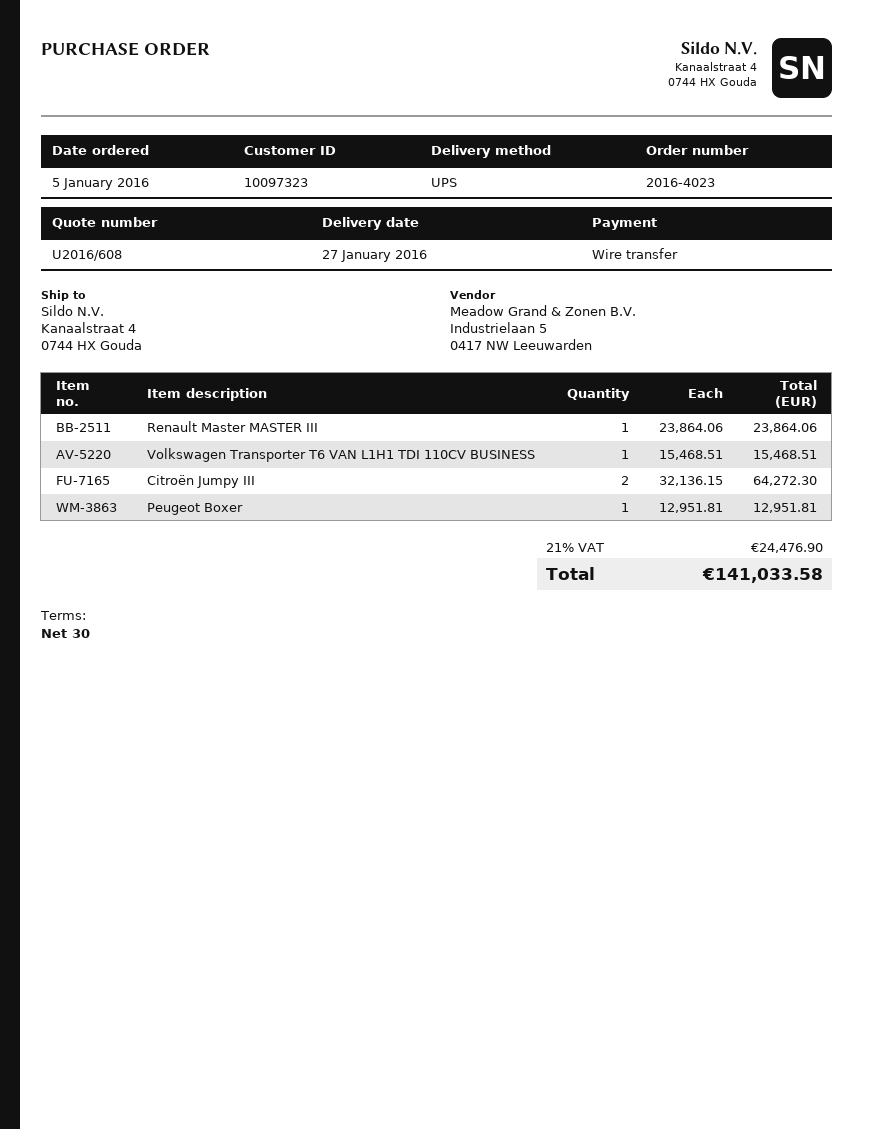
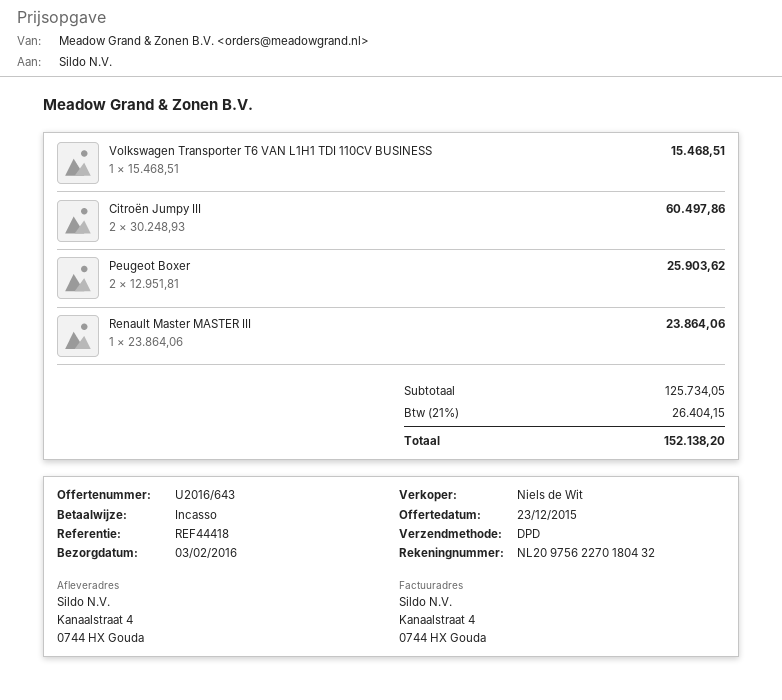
quote number: U2016/608 -> U2016/643
delivery date: 2016-01-27 -> 2016-02-03
payment method: bank transfer -> direct debit
shipping method: UPS -> DPD
Citroën Jumpy III: 2 x 32136.15 = 64272.30 -> 2 x 30248.93 = 60497.86
Peugeot Boxer: 1 x 12951.81 = 12951.81 -> 2 x 12951.81 = 25903.62
tax: 21% = 24476.90 -> 21% = 26404.15
total: 141033.58 -> 152138.20

